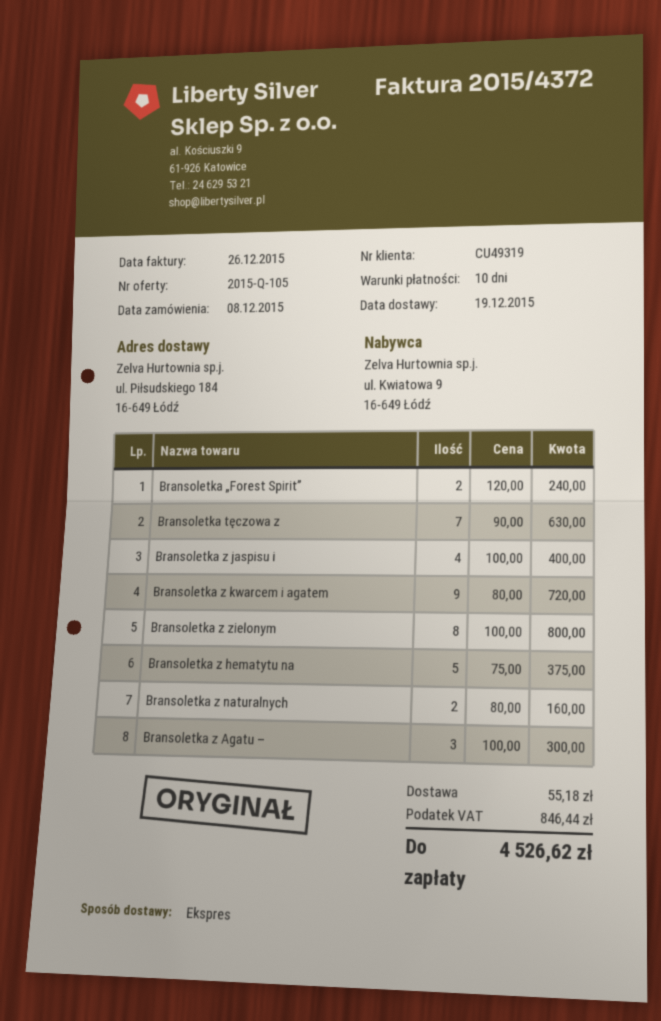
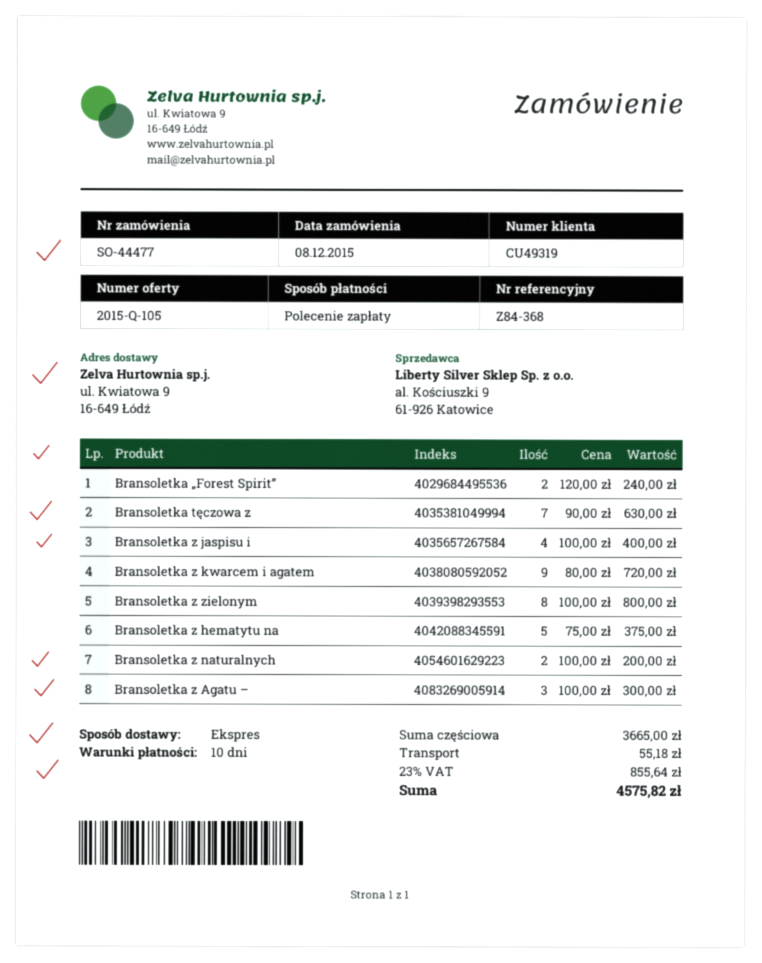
ship to: ul. Piłsudskiego 184, 16-649 Łódź -> ul. Kwiatowa 9, 16-649 Łódź
Bransoletka z naturalnych: 2 x 80.00 = 160.00 -> 2 x 100.00 = 200.00
tax: 846.44 -> 855.64
total: 4526.62 -> 4575.82

